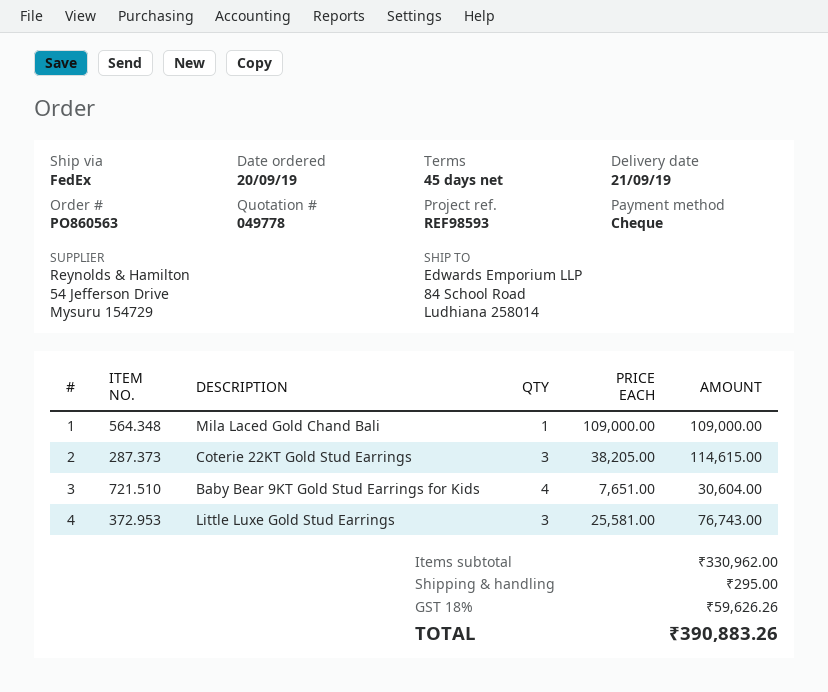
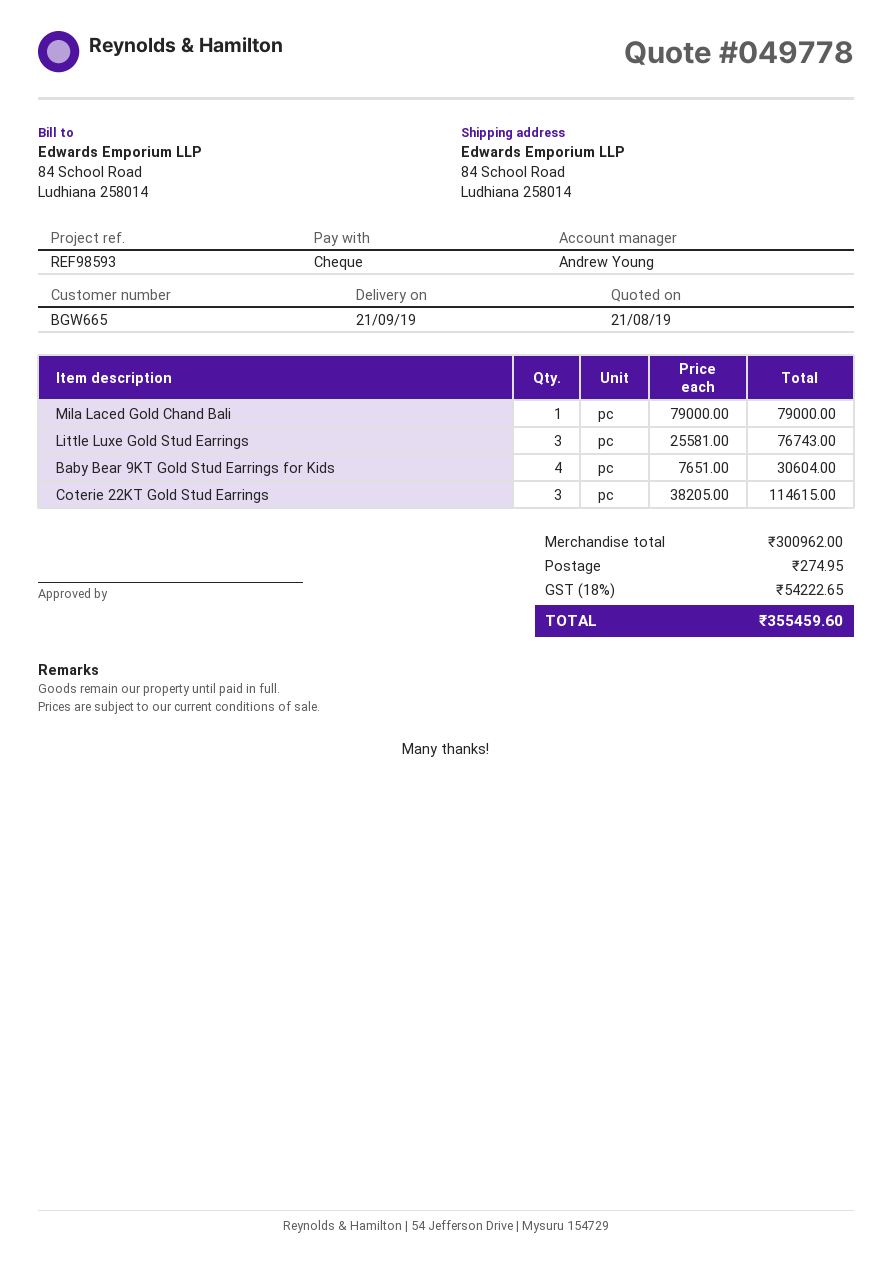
Mila Laced Gold Chand Bali: 1 x 109000.00 = 109000.00 -> 1 x 79000.00 = 79000.00
subtotal: 330962.00 -> 300962.00
shipping: 295.00 -> 274.95
tax: 18% = 59626.26 -> 18% = 54222.65
total: 390883.26 -> 355459.60

